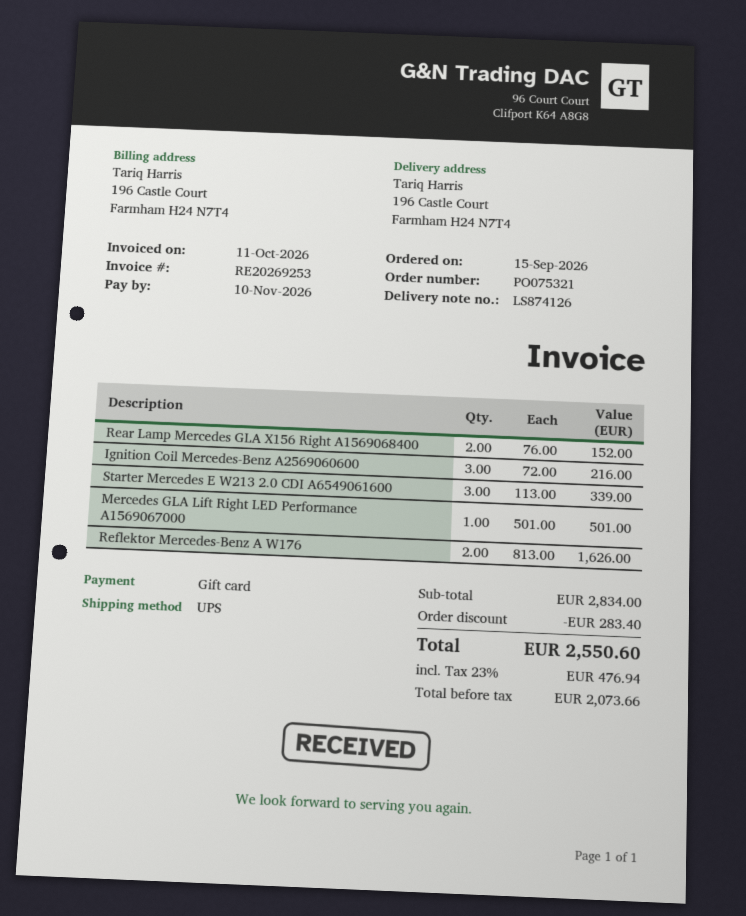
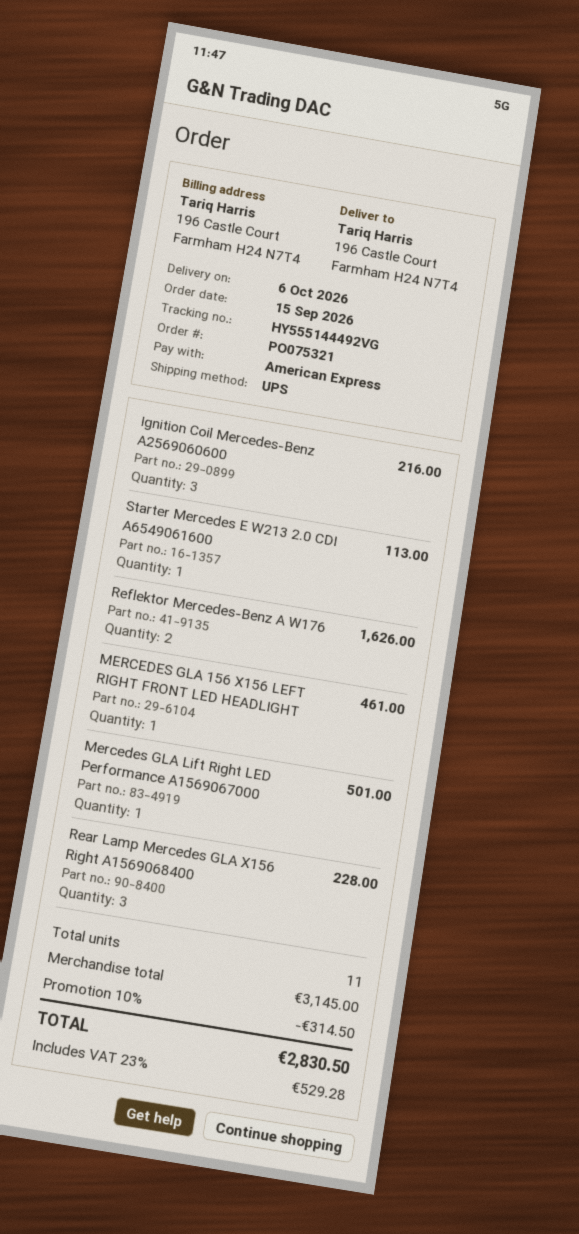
payment method: gift card -> American Express
Rear Lamp Mercedes GLA X156 Right A1569068400: 2 for 152.00 -> 3 for 228.00
Starter Mercedes E W213 2.0 CDI A6549061600: 3 for 339.00 -> 1 for 113.00
MERCEDES GLA 156 X156 LEFT RIGHT FRONT LED HEADLIGHT: none -> 1 for 461.00
subtotal: 2834.00 -> 3145.00
discount: 283.40 -> 314.50
tax: 23% = 476.94 -> 23% = 529.28
total: 2550.60 -> 2830.50

